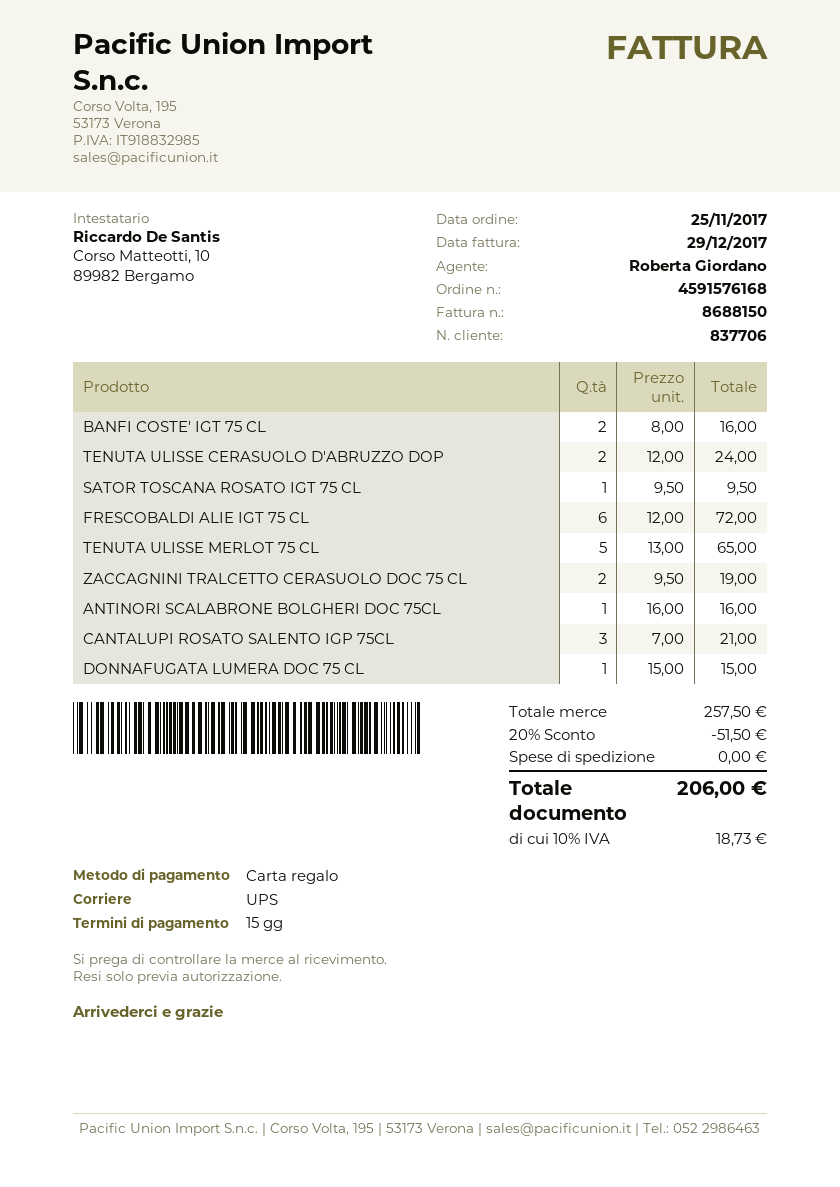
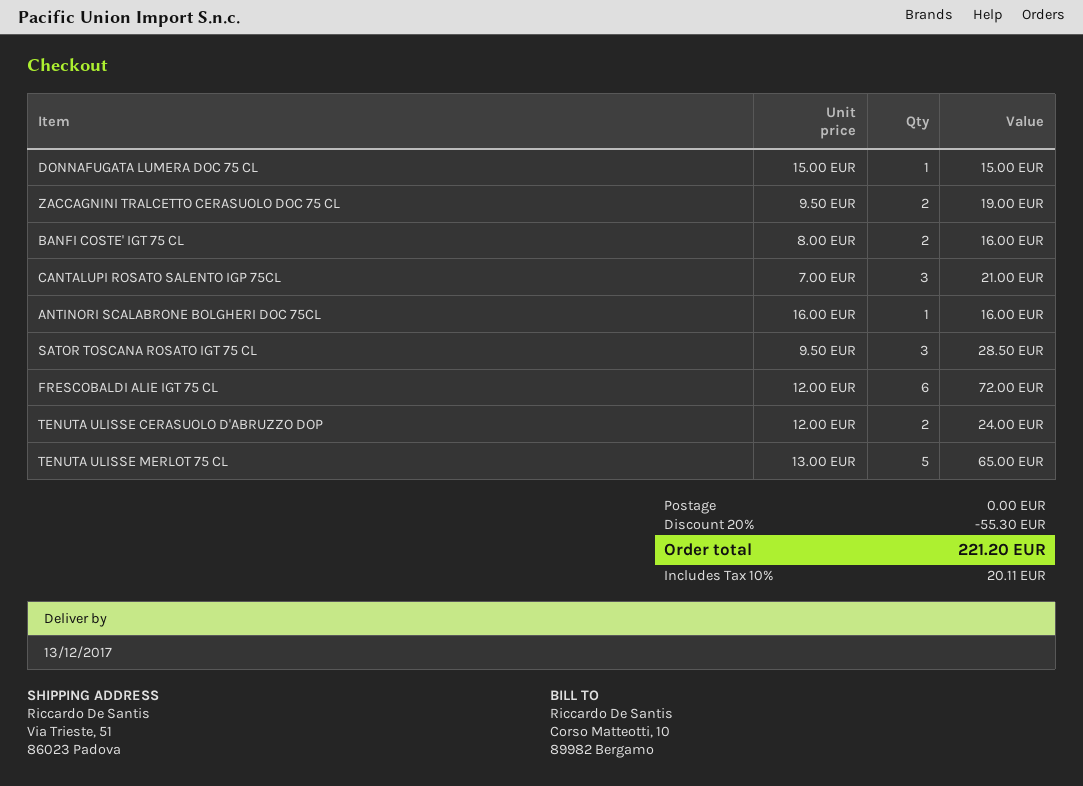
SATOR TOSCANA ROSATO IGT 75 CL: 1 x 9.50 = 9.50 -> 3 x 9.50 = 28.50
discount: 20% = 51.50 -> 20% = 55.30
tax: 10% = 18.73 -> 10% = 20.11
total: 206.00 -> 221.20

